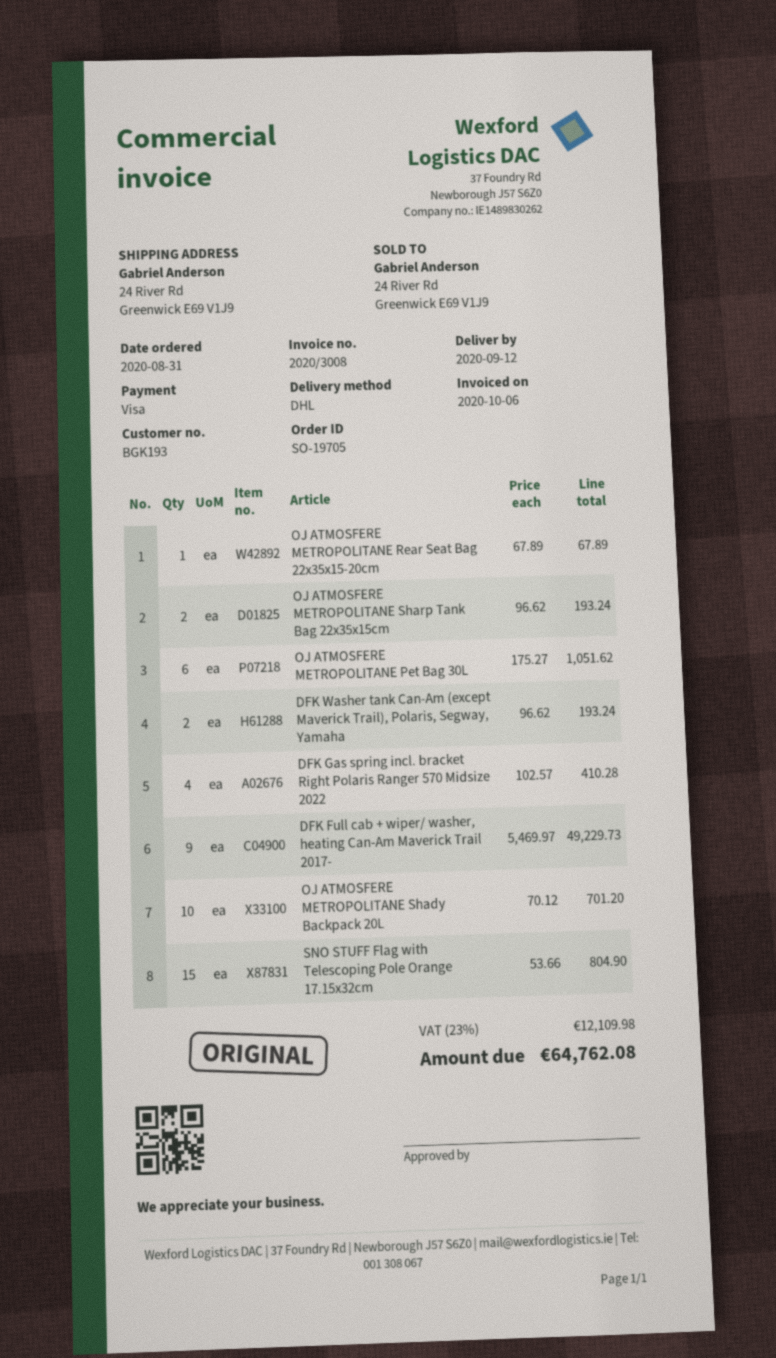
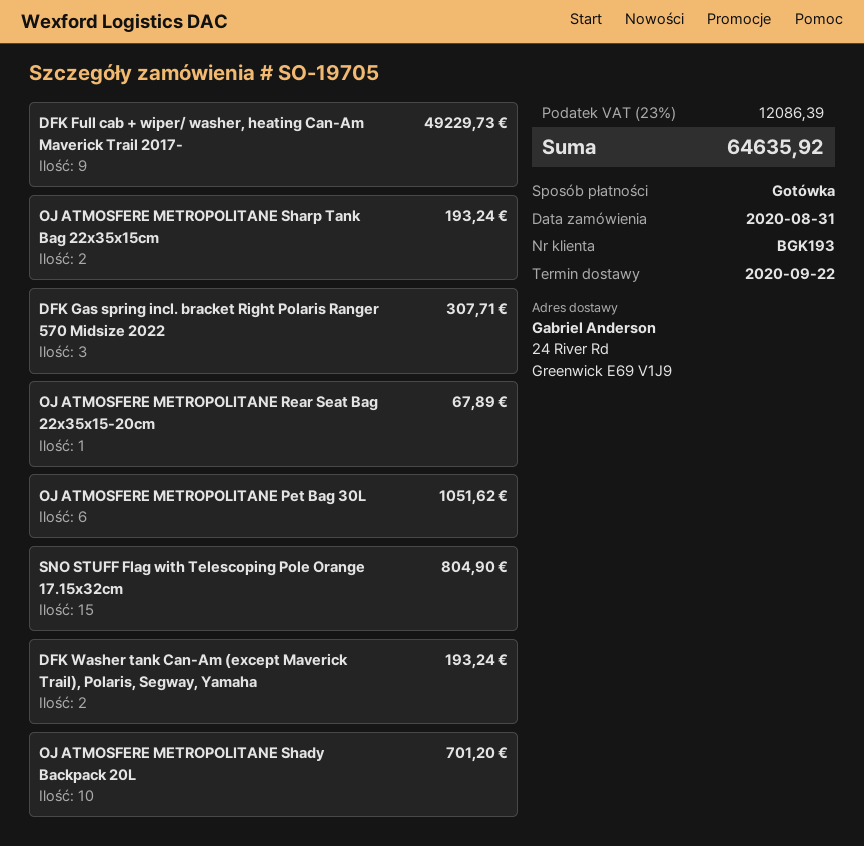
delivery date: 2020-09-12 -> 2020-09-22
payment method: Visa -> cash
DFK Gas spring incl. bracket Right Polaris Ranger 570 Midsize 2022: 4 for 410.28 -> 3 for 307.71
tax: 23% = 12109.98 -> 23% = 12086.39
total: 64762.08 -> 64635.92

